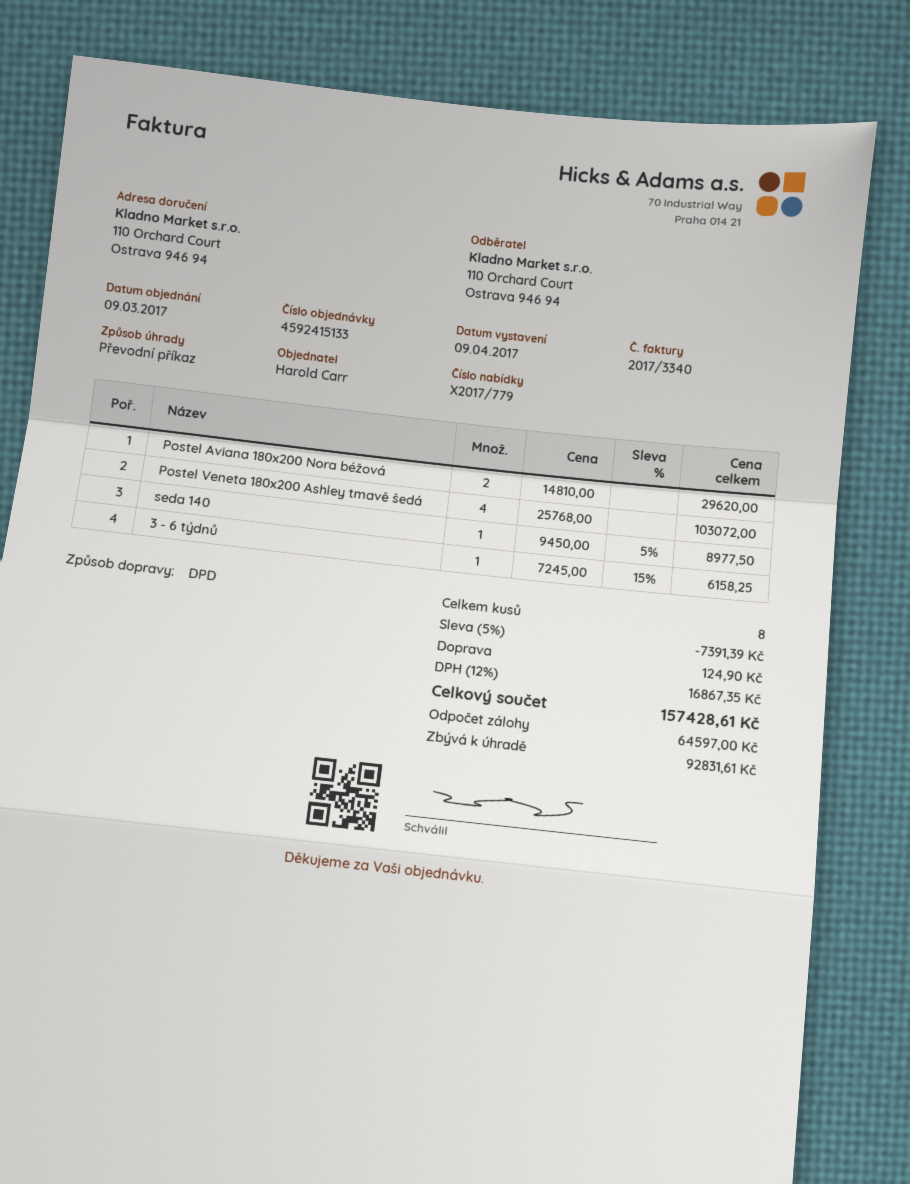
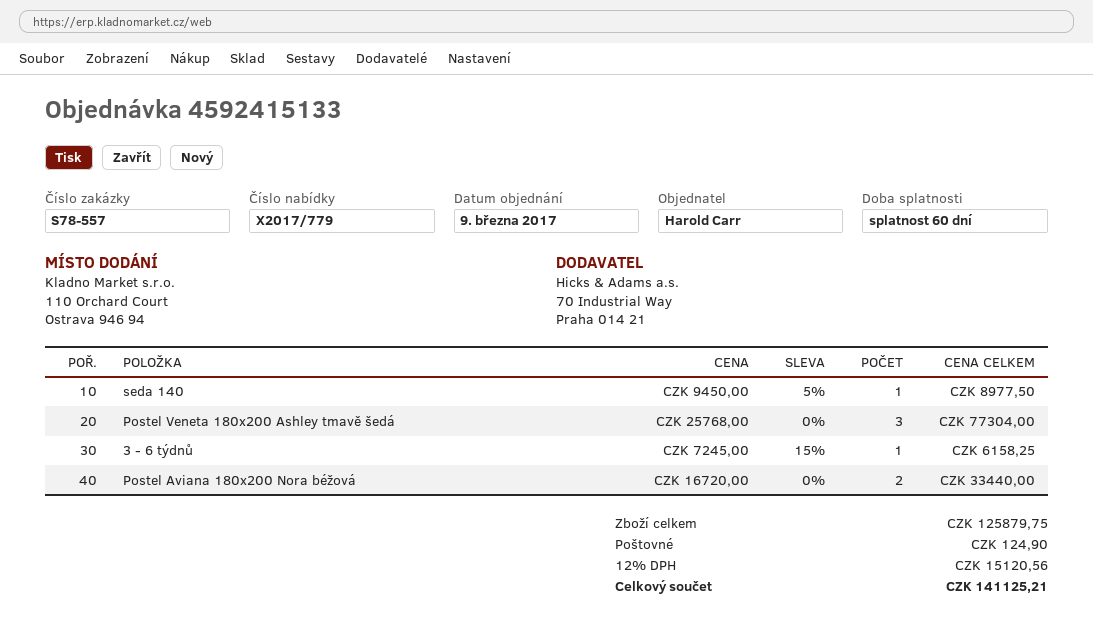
Postel Aviana 180x200 Nora béžová: 2 x 14810.00 = 29620.00 -> 2 x 16720.00 = 33440.00
Postel Veneta 180x200 Ashley tmavě šedá: 4 x 25768.00 = 103072.00 -> 3 x 25768.00 = 77304.00
discount: 5% = 7391.39 -> none
tax: 12% = 16867.35 -> 12% = 15120.56
total: 157428.61 -> 141125.21

